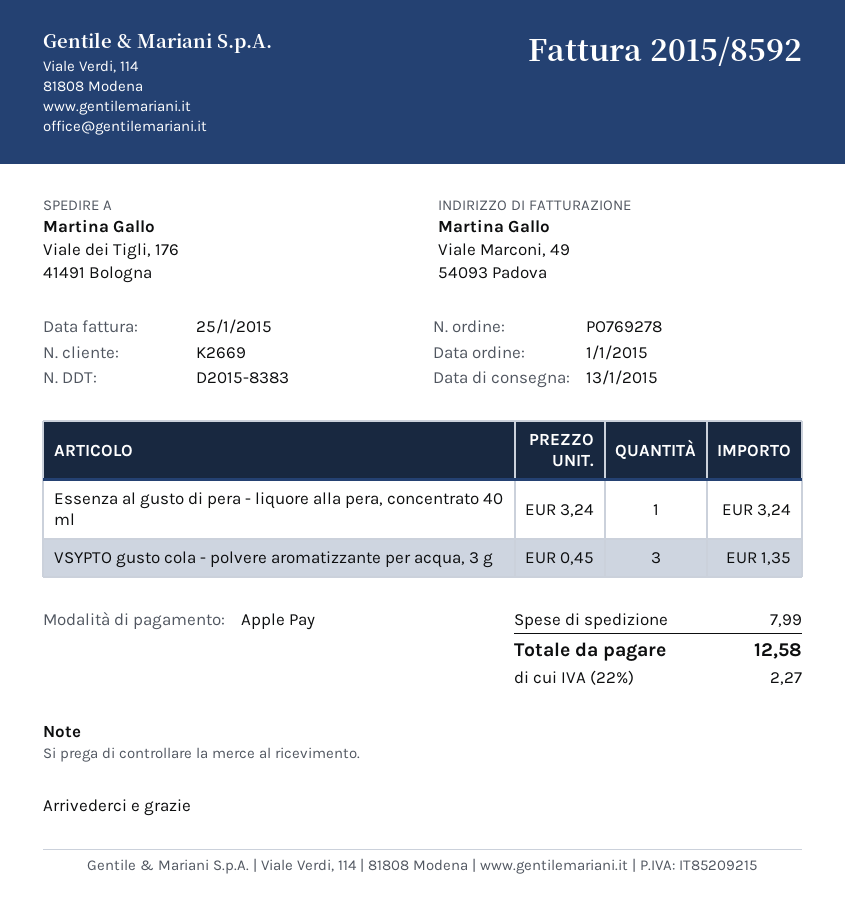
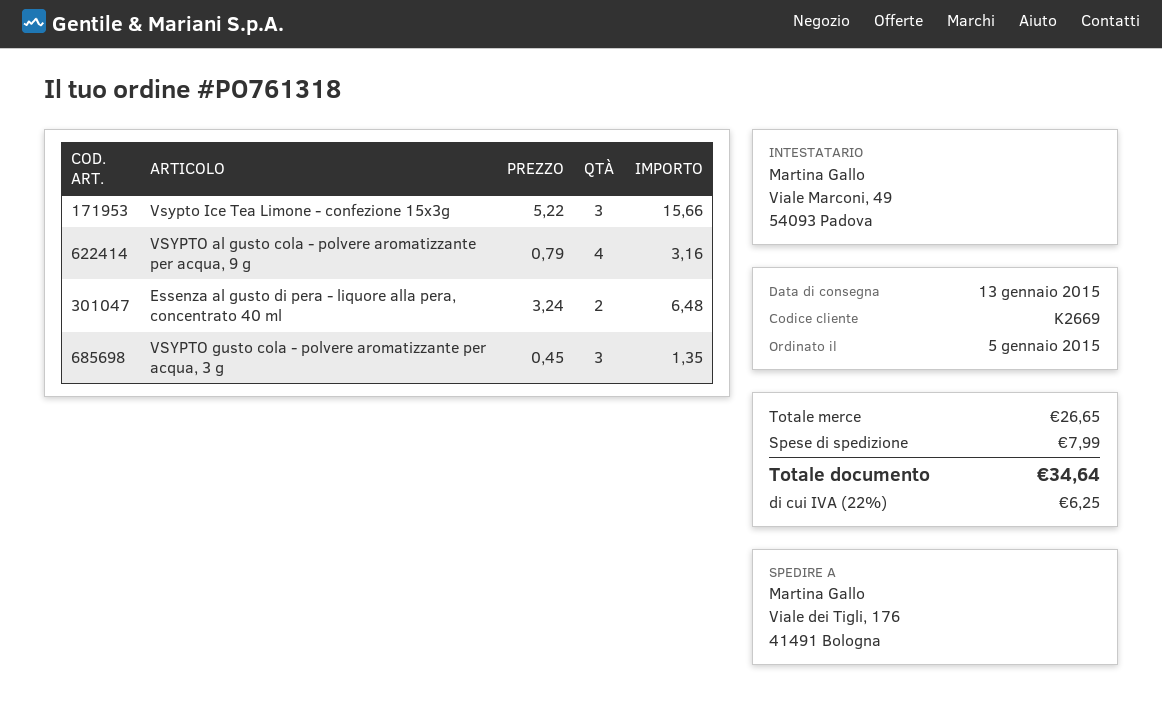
order number: PO769278 -> PO761318
order date: 2015-01-01 -> 2015-01-05
Essenza al gusto di pera - liquore alla pera, concentrato 40 ml: 1 x 3.24 = 3.24 -> 2 x 3.24 = 6.48
Vsypto Ice Tea Limone - confezione 15x3g: none -> 3 x 5.22 = 15.66
VSYPTO al gusto cola - polvere aromatizzante per acqua, 9 g: none -> 4 x 0.79 = 3.16
tax: 22% = 2.27 -> 22% = 6.25
total: 12.58 -> 34.64

